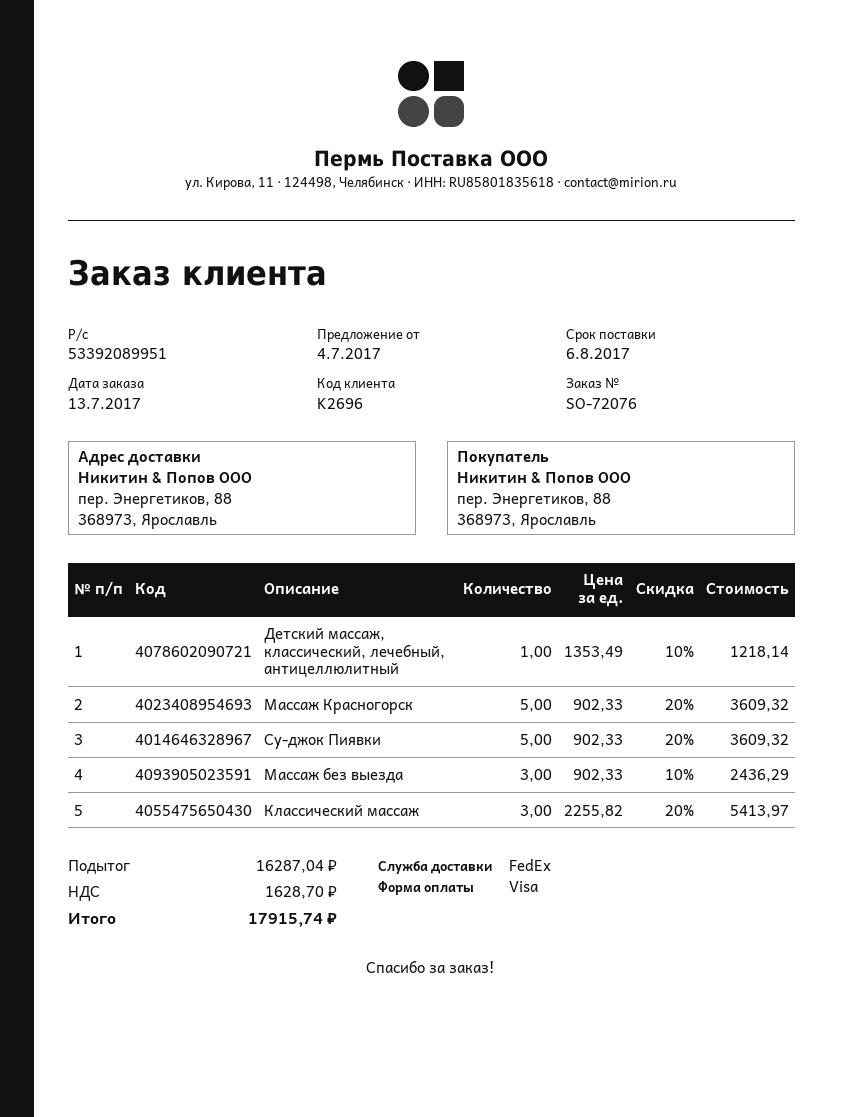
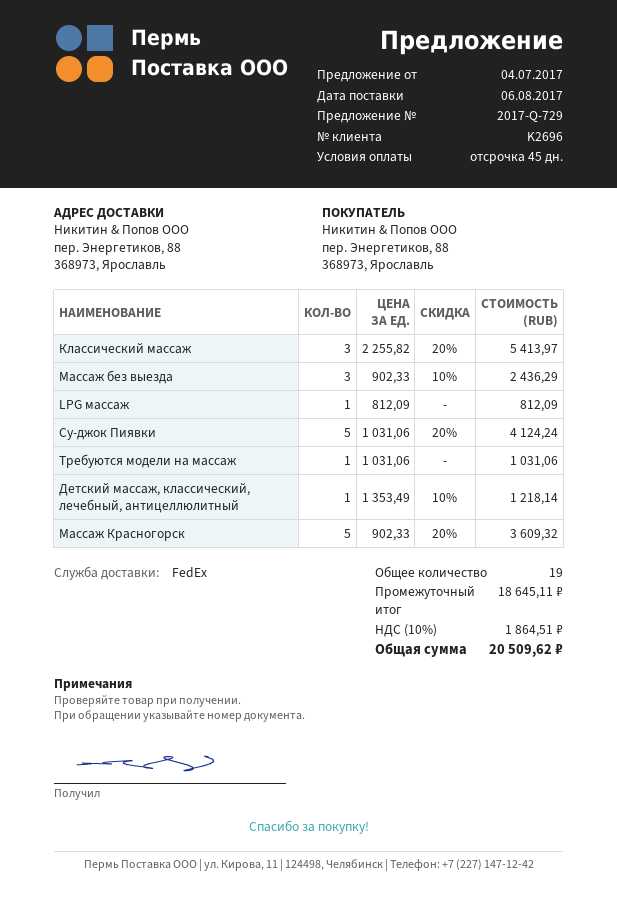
Су-джок Пиявки: 5 x 902.33 - 20% = 3609.32 -> 5 x 1031.06 - 20% = 4124.24
LPG массаж: none -> 1 x 812.09 = 812.09
Требуются модели на массаж: none -> 1 x 1031.06 = 1031.06
subtotal: 16287.04 -> 18645.11
tax: 1628.70 -> 1864.51
total: 17915.74 -> 20509.62

